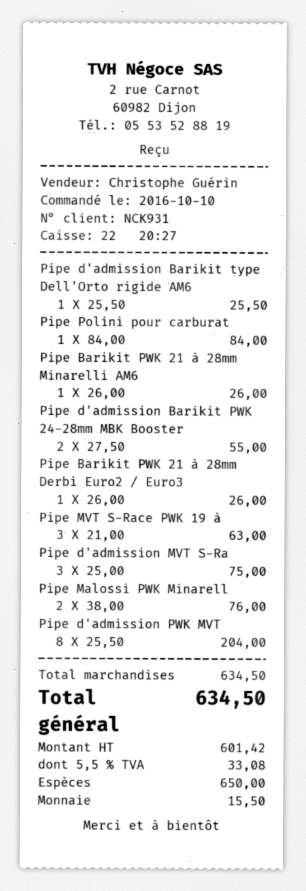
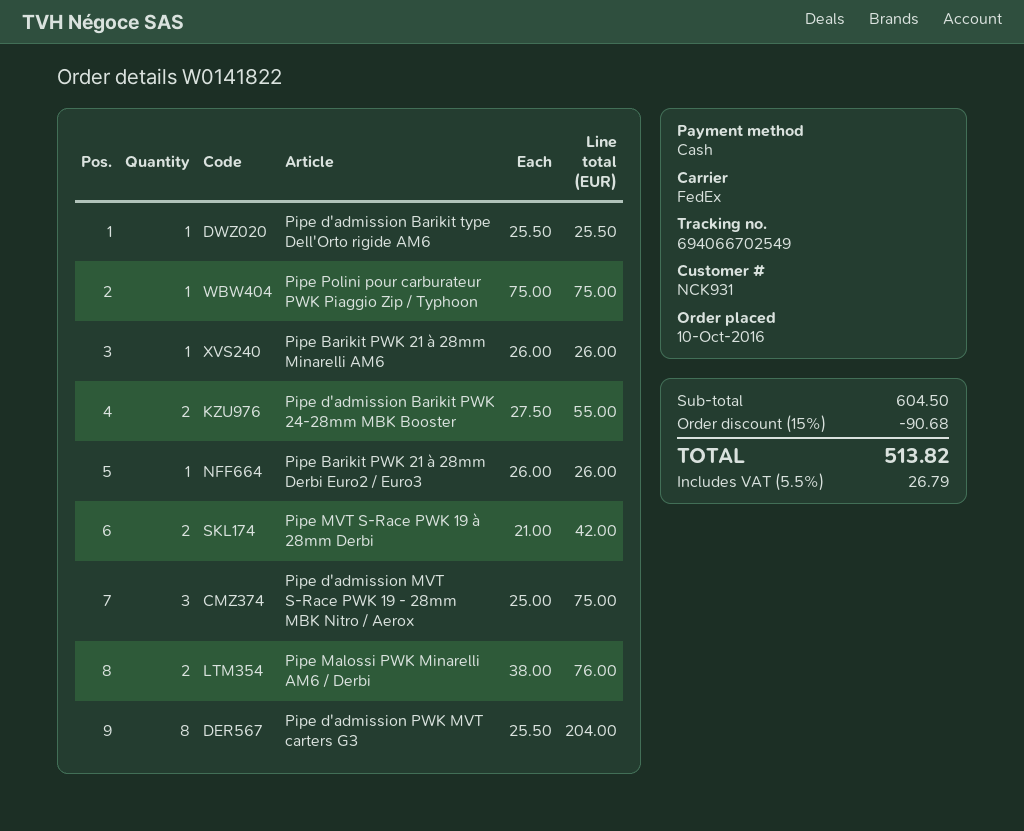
Pipe Polini pour carburat: 1 x 84.00 = 84.00 -> 1 x 75.00 = 75.00
Pipe MVT S-Race PWK 19 à: 3 x 21.00 = 63.00 -> 2 x 21.00 = 42.00
subtotal: 634.50 -> 604.50
discount: none -> 15% = 90.68
tax: 5.5% = 33.08 -> 5.5% = 26.79
total: 634.50 -> 513.82

